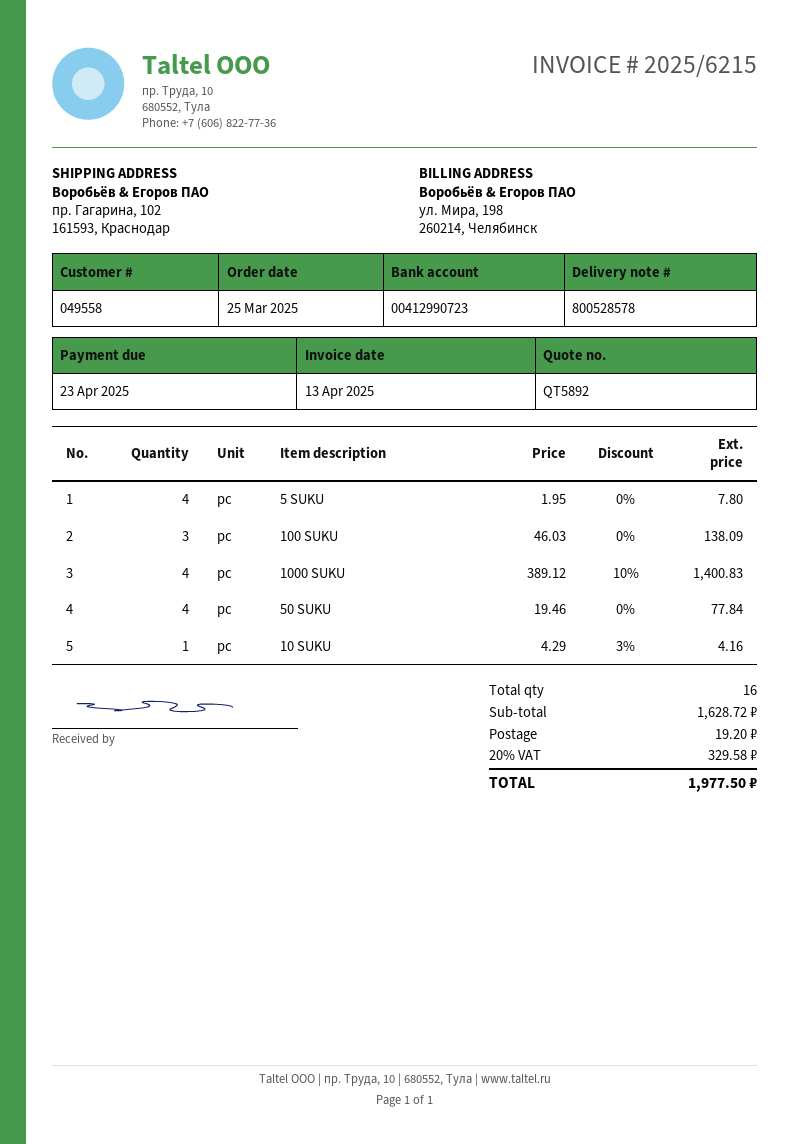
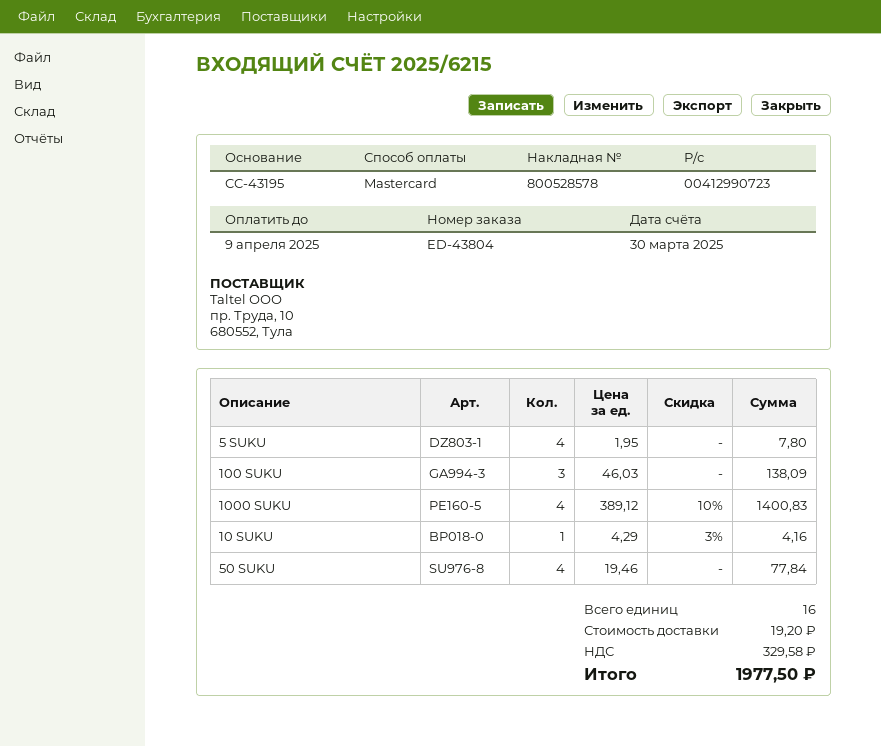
invoice date: 2025-04-13 -> 2025-03-30
due date: 2025-04-23 -> 2025-04-09

